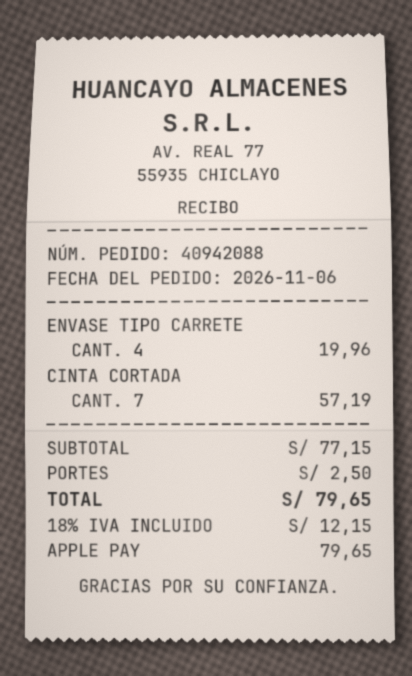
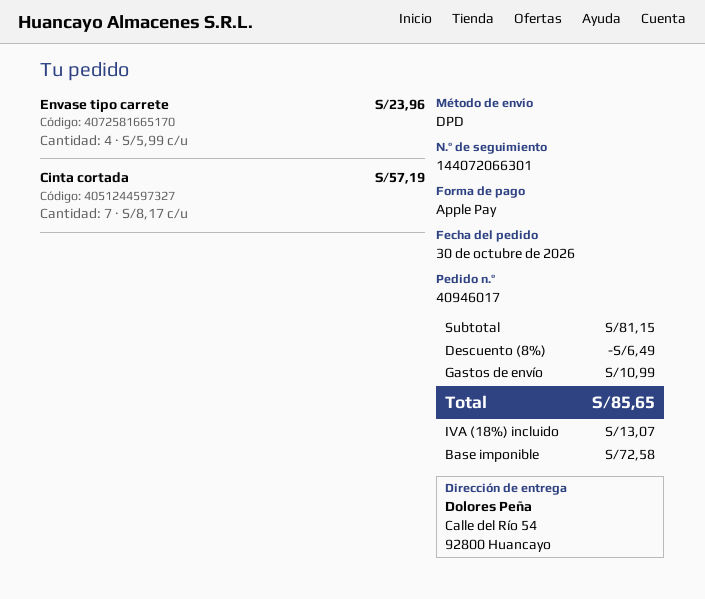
order number: 40942088 -> 40946017
order date: 2026-11-06 -> 2026-10-30
ENVASE TIPO CARRETE: 4 for 19.96 -> 4 for 23.96
subtotal: 77.15 -> 81.15
discount: none -> 8% = 6.49
shipping: 2.50 -> 10.99
tax: 18% = 12.15 -> 18% = 13.07
total: 79.65 -> 85.65

